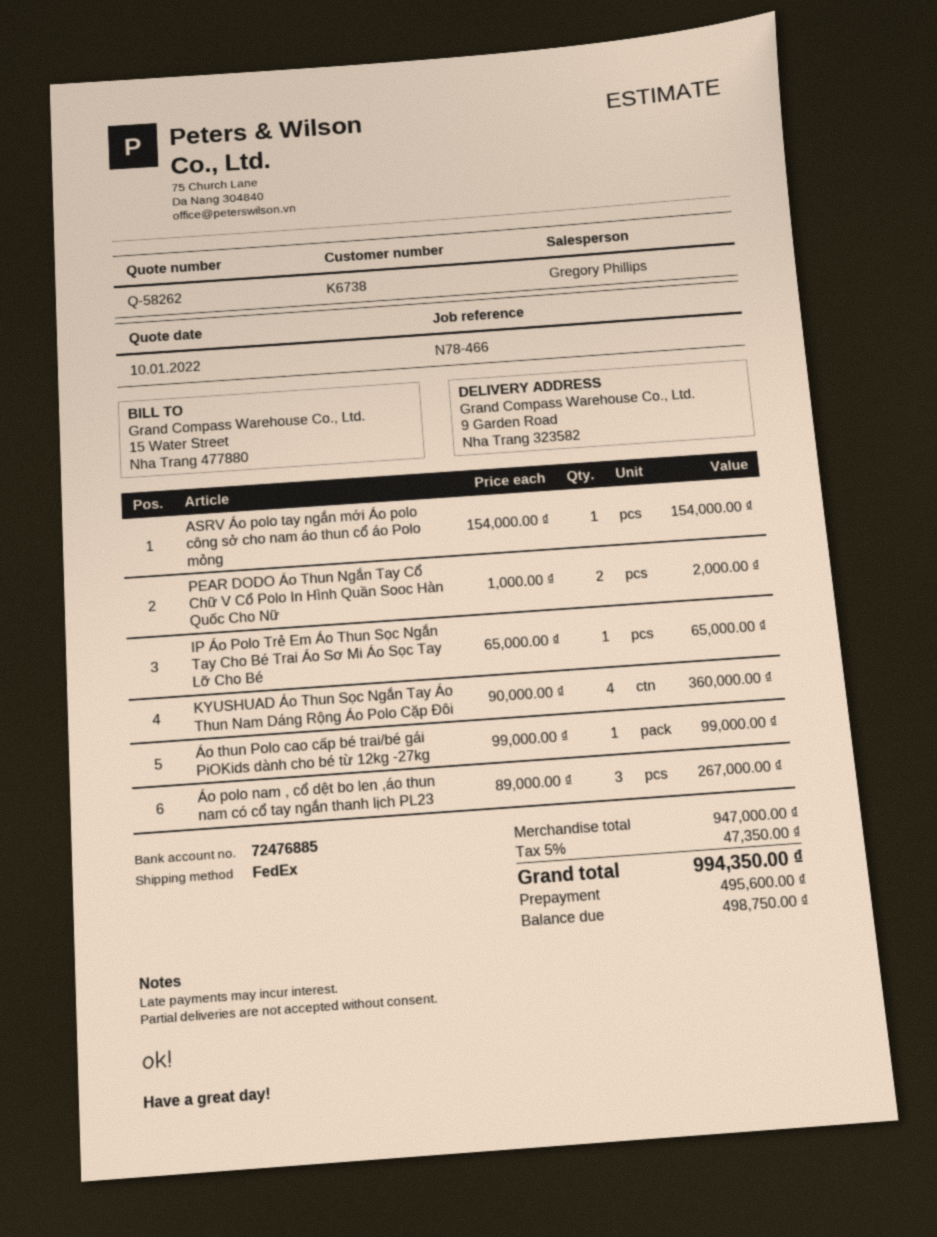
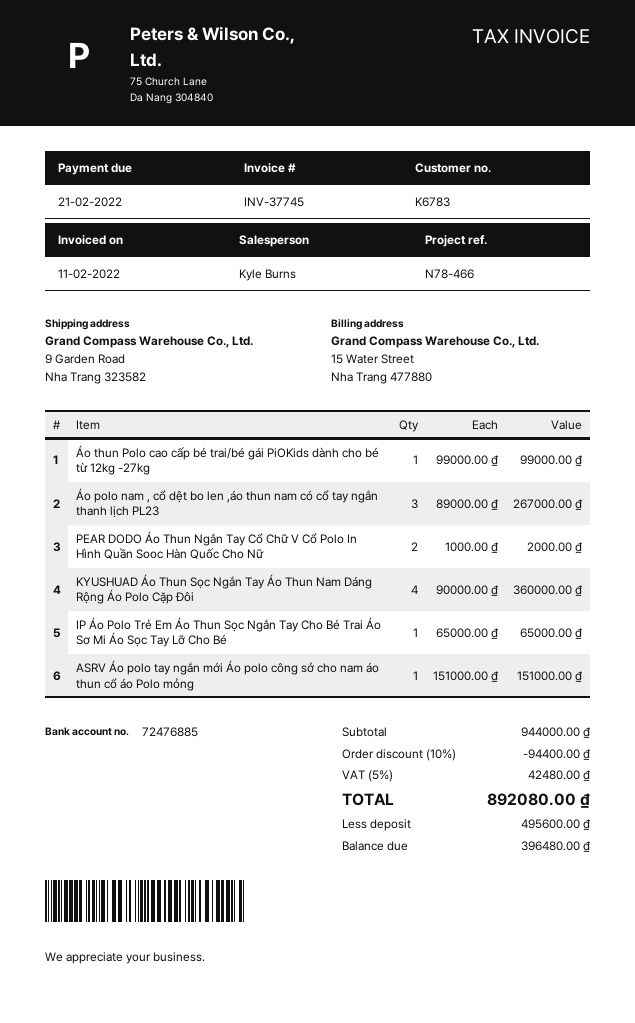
customer number: K6738 -> K6783
sales rep: Gregory Phillips -> Kyle Burns
ASRV Áo polo tay ngắn mới Áo polo công sở cho nam áo thun cổ áo Polo mỏng: 1 x 154000.00 = 154000.00 -> 1 x 151000.00 = 151000.00
subtotal: 947000.00 -> 944000.00
discount: none -> 10% = 94400.00
tax: 5% = 47350.00 -> 5% = 42480.00
total: 994350.00 -> 892080.00
balance: 498750.00 -> 396480.00

